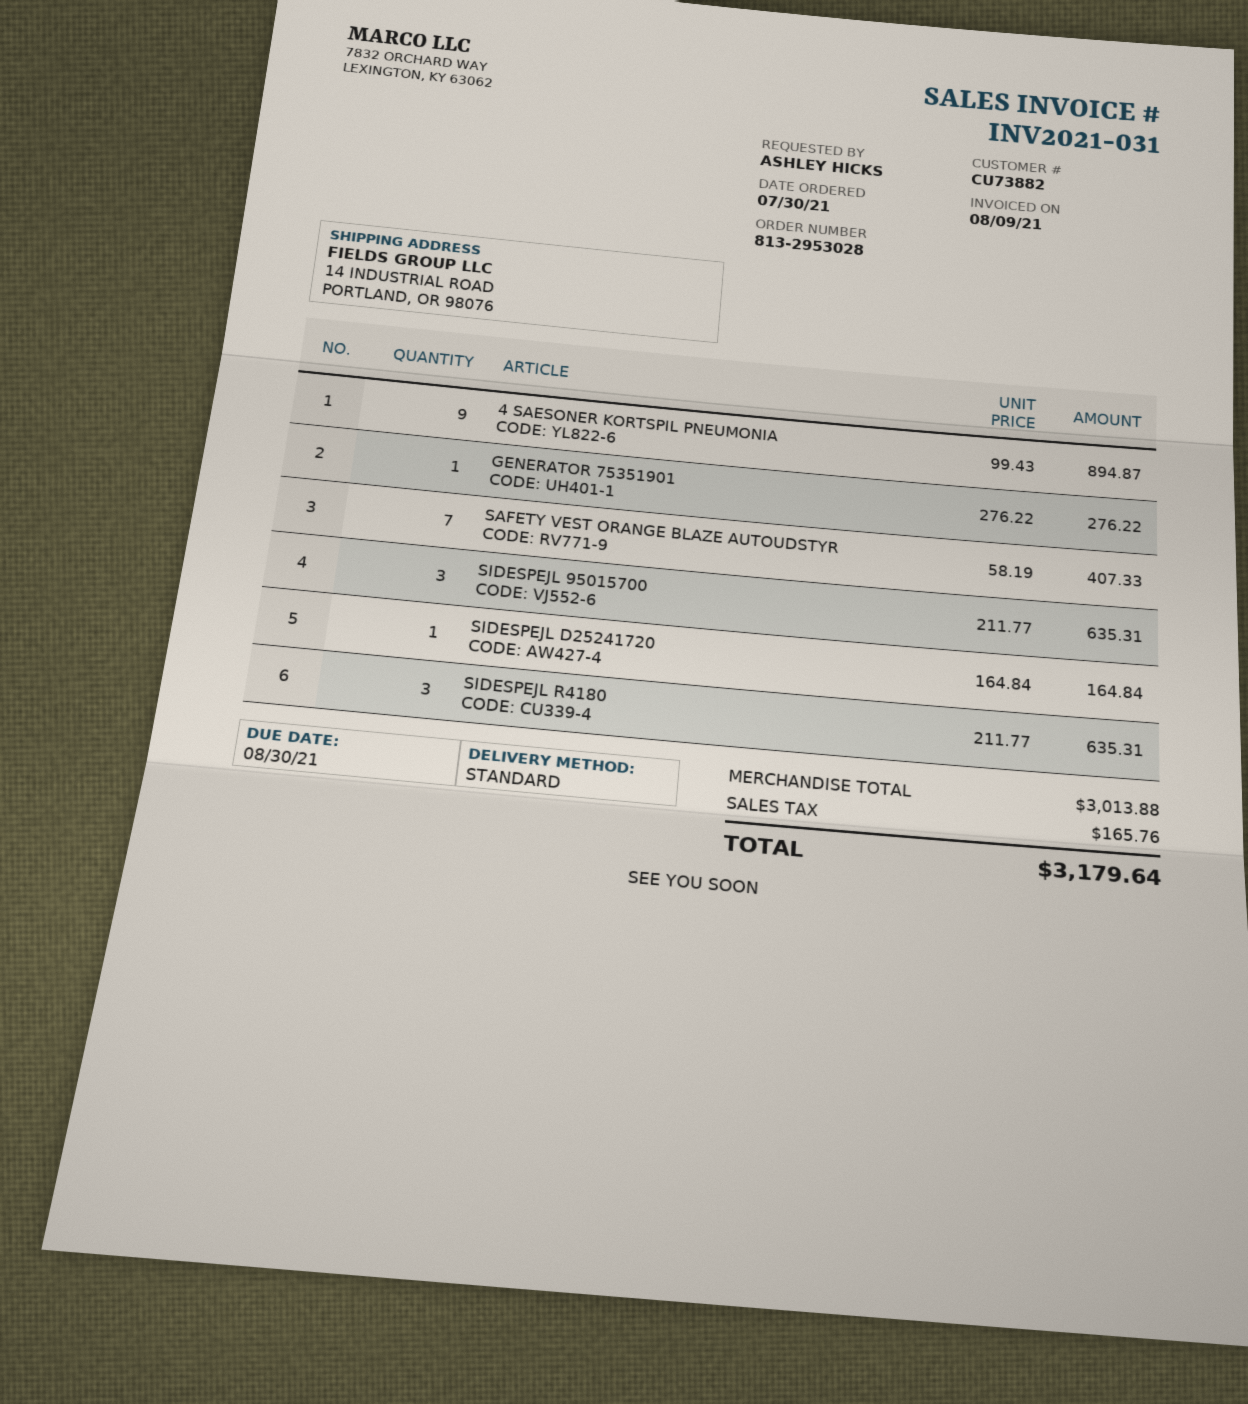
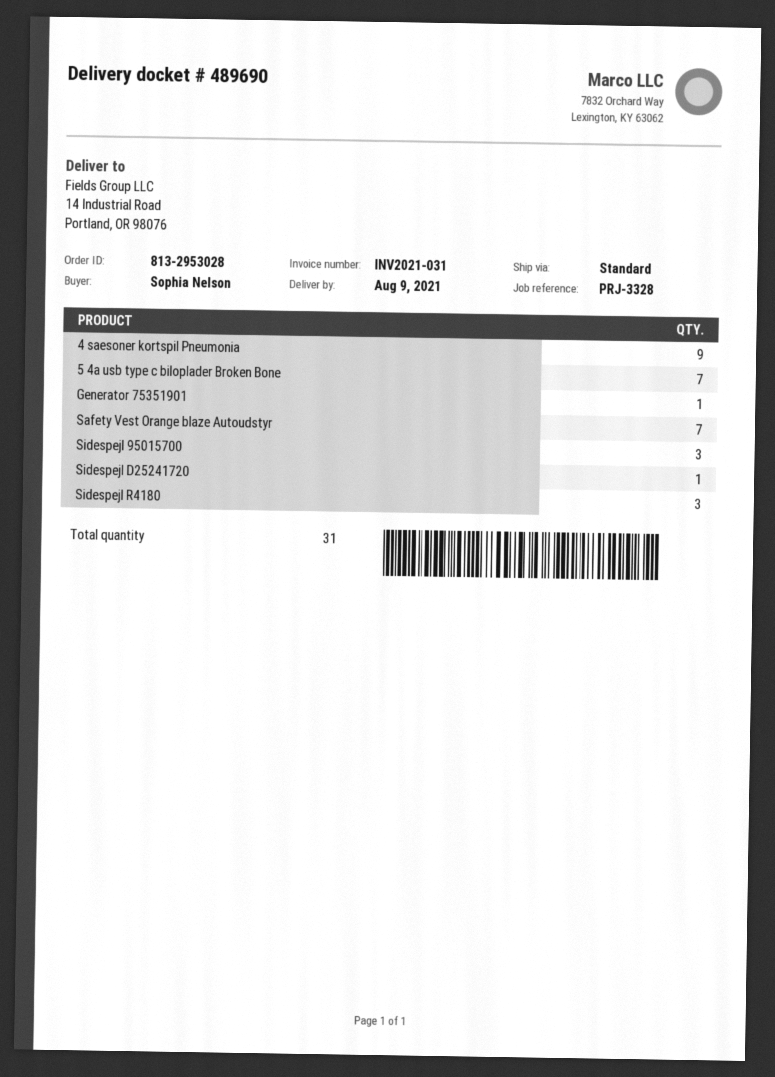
ordered by: ASHLEY HICKS -> Sophia Nelson
5 4a usb type c biloplader Broken Bone: none -> 7

